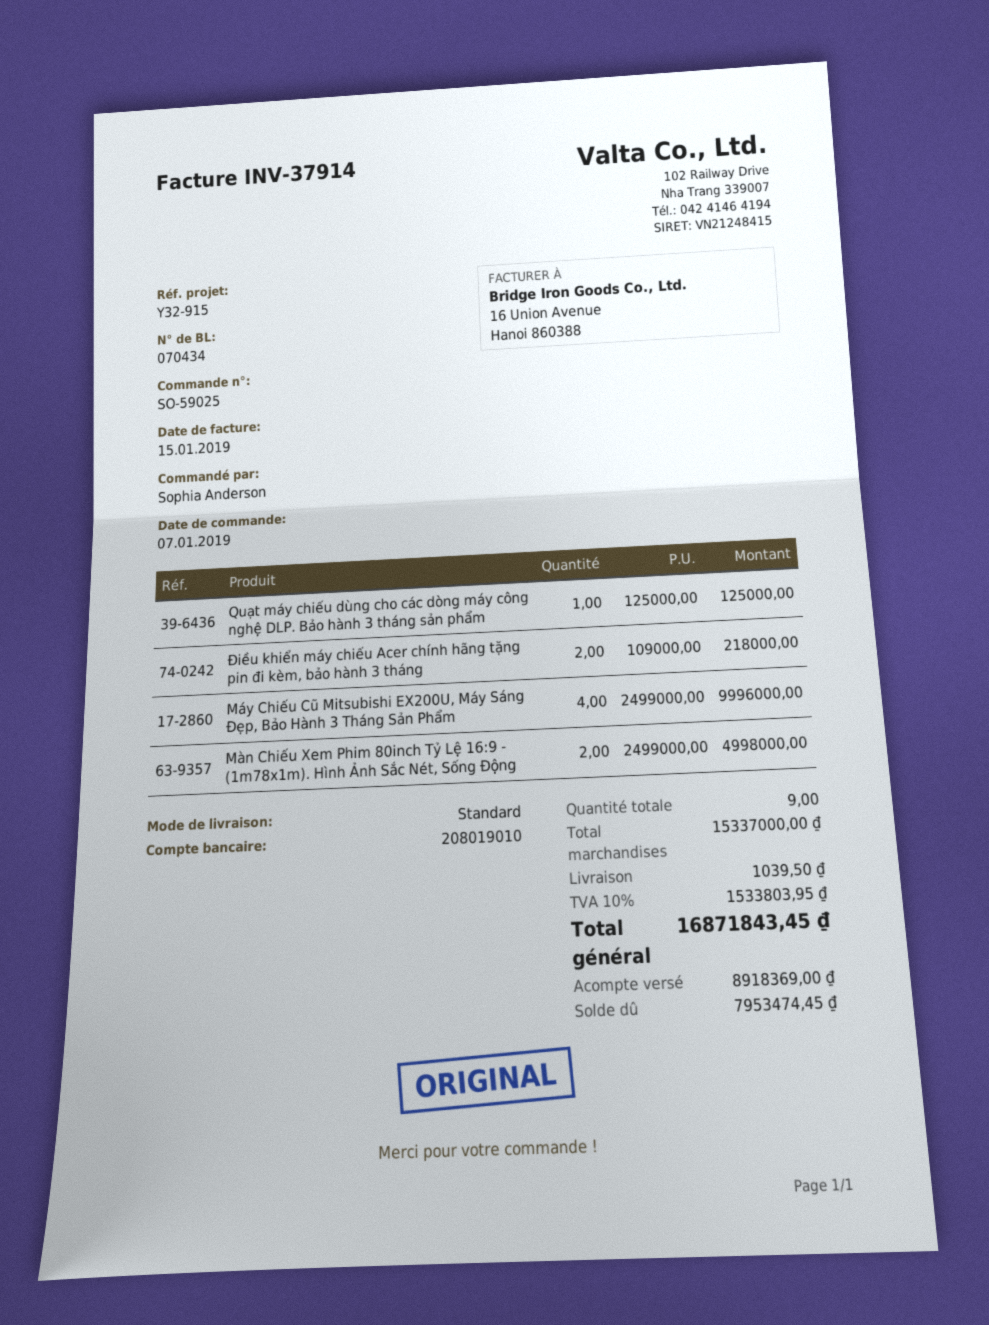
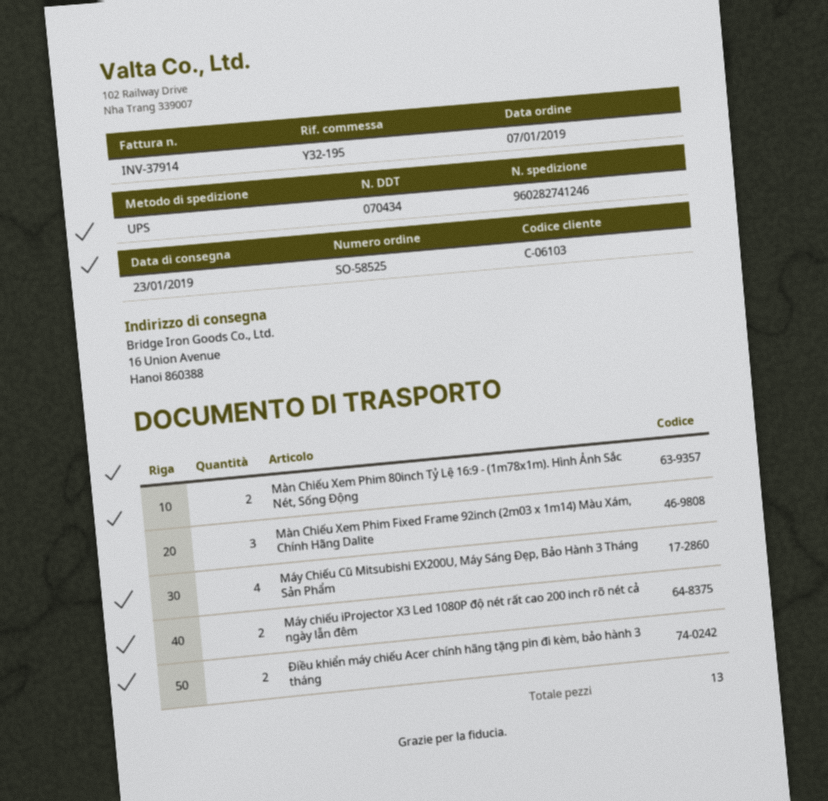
order number: SO-59025 -> SO-58525
reference: Y32-915 -> Y32-195
shipping method: standard -> UPS
Quạt máy chiếu dùng cho các dòng máy công nghệ DLP. Bảo hành 3 tháng sản phẩm: 1 -> none
Màn Chiếu Xem Phim Fixed Frame 92inch (2m03 x 1m14) Màu Xám, Chính Hãng Dalite: none -> 3
Máy chiếu iProjector X3 Led 1080P độ nét rất cao 200 inch rõ nét cả ngày lẫn đêm: none -> 2
total quantity: 9 -> 13

